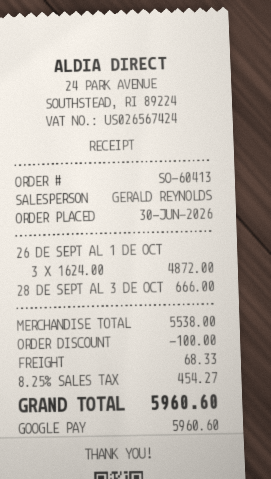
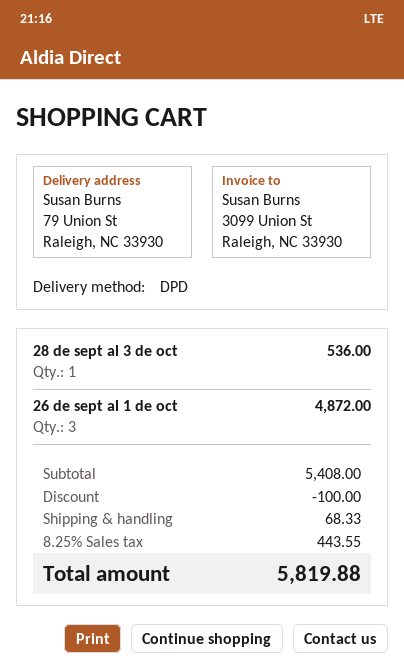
28 DE SEPT AL 3 DE OCT: 1 for 666.00 -> 1 for 536.00
subtotal: 5538.00 -> 5408.00
tax: 8.25% = 454.27 -> 8.25% = 443.55
total: 5960.60 -> 5819.88

